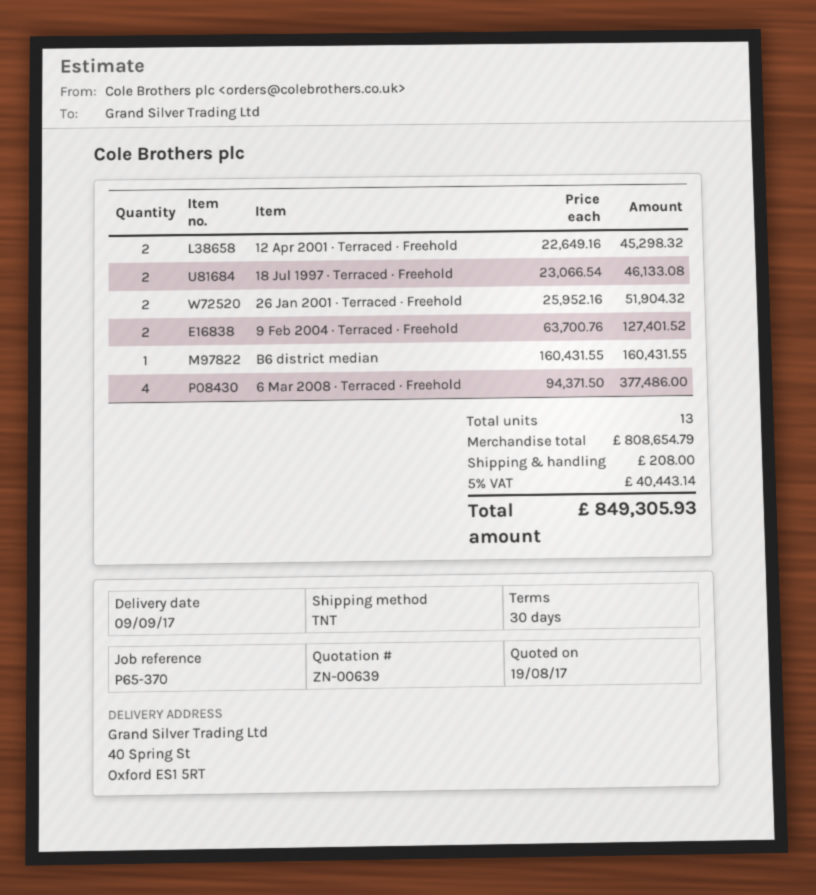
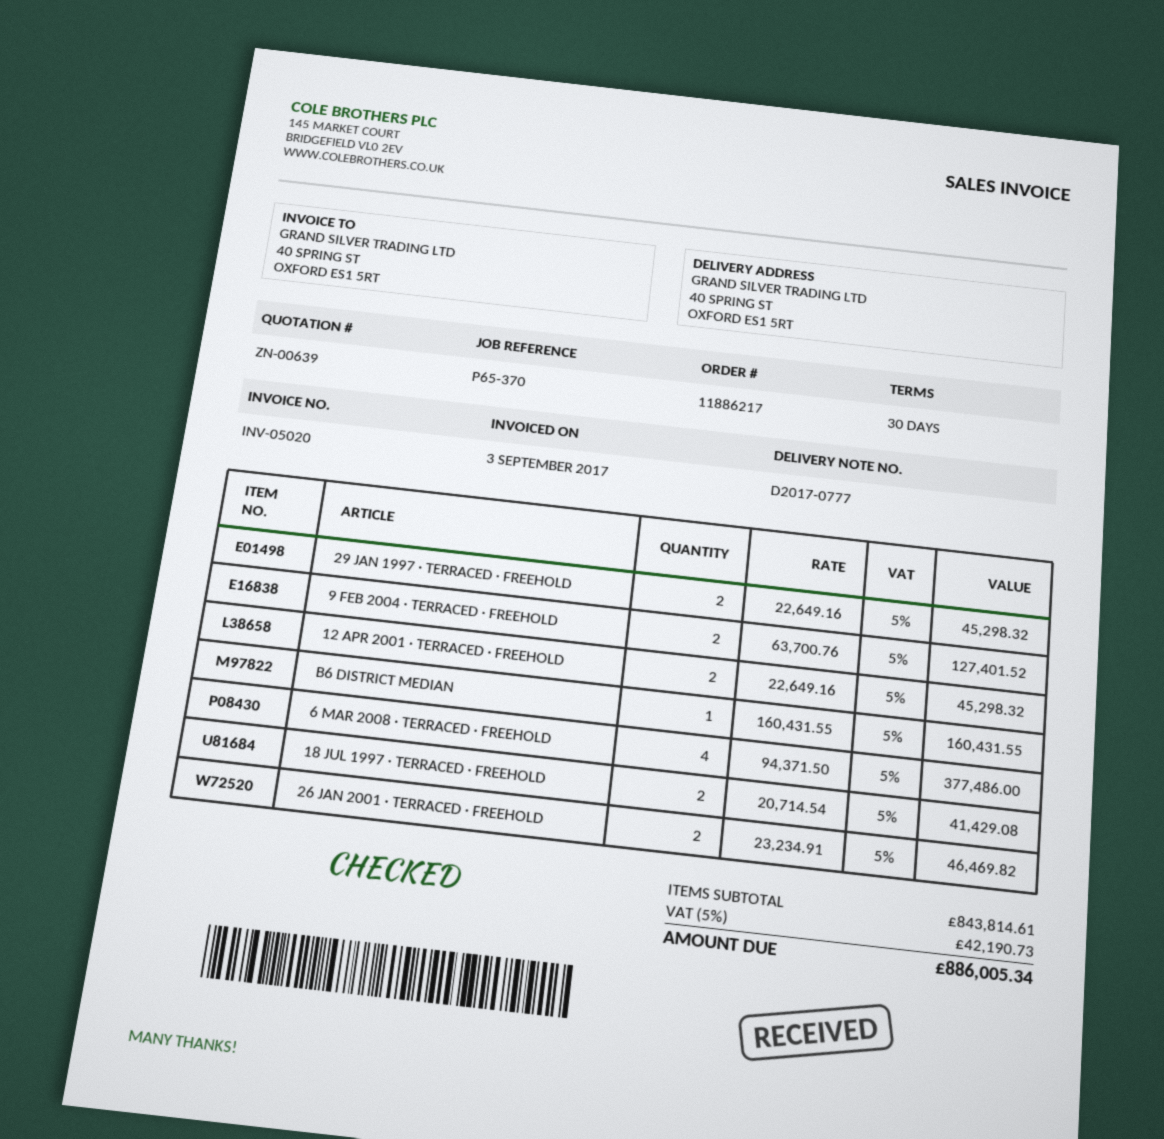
18 Jul 1997 · Terraced · Freehold: 2 x 23066.54 = 46133.08 -> 2 x 20714.54 = 41429.08
26 Jan 2001 · Terraced · Freehold: 2 x 25952.16 = 51904.32 -> 2 x 23234.91 = 46469.82
29 JAN 1997 · TERRACED · FREEHOLD: none -> 2 x 22649.16 = 45298.32
subtotal: 808654.79 -> 843814.61
shipping: 208.00 -> none
tax: 5% = 40443.14 -> 5% = 42190.73
total: 849305.93 -> 886005.34

